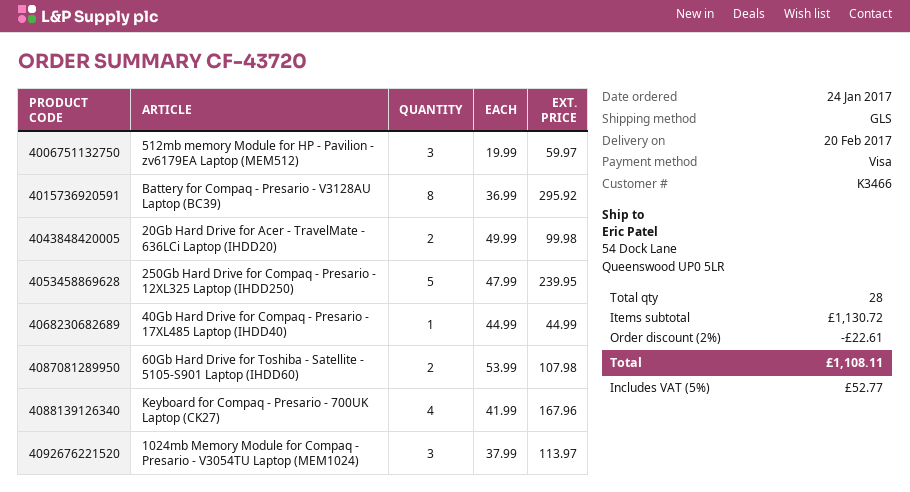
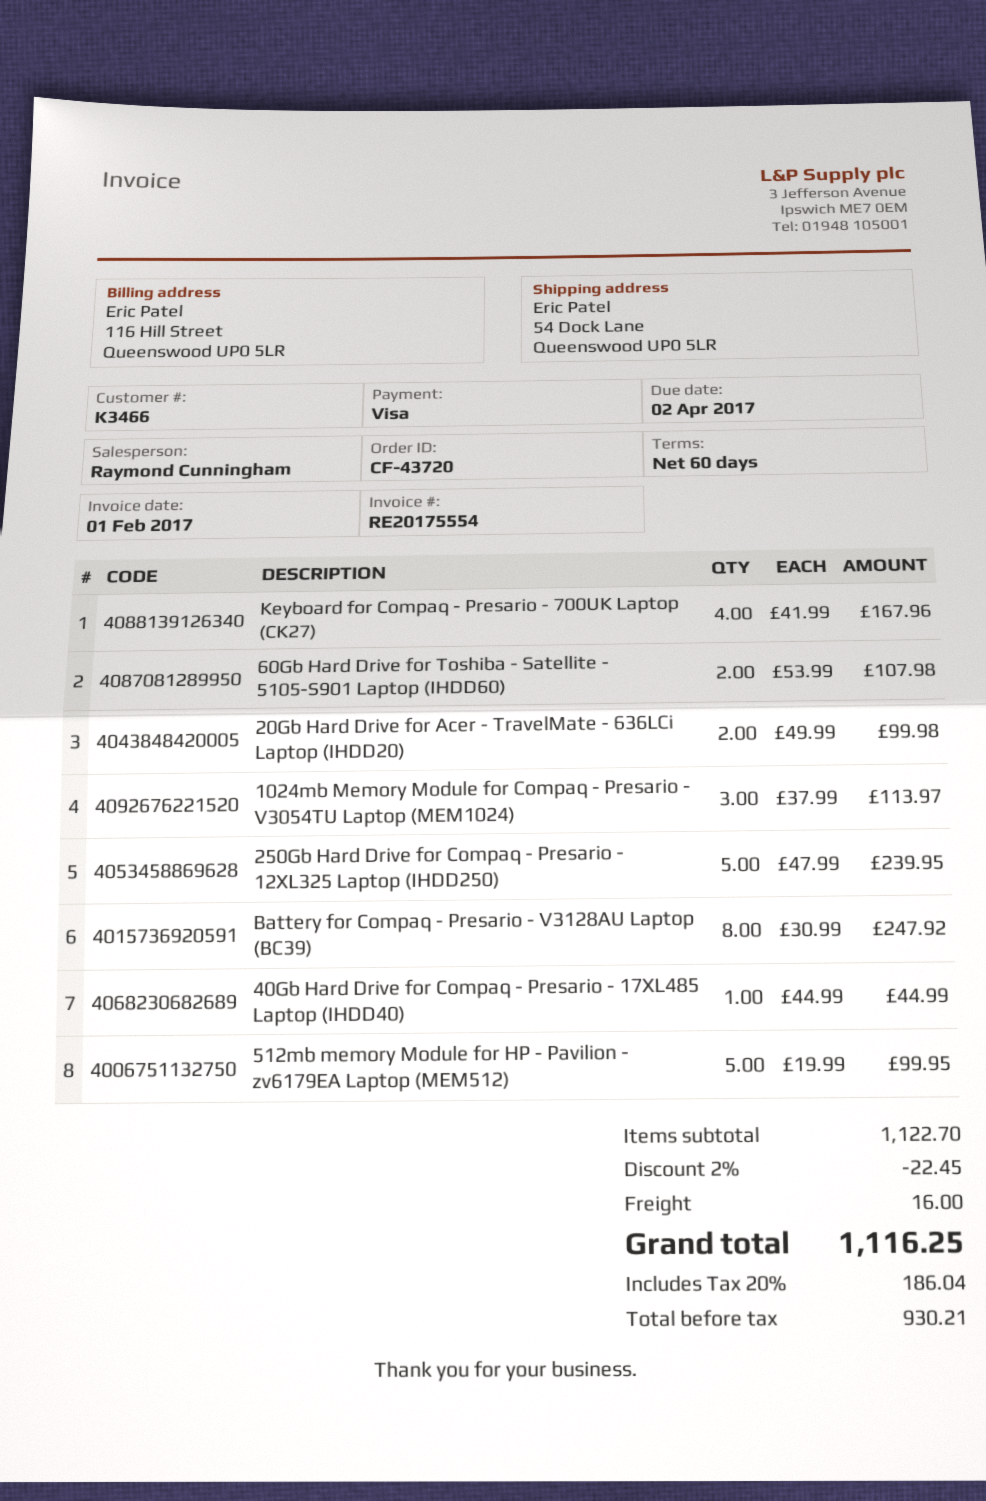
512mb memory Module for HP - Pavilion - zv6179EA Laptop (MEM512): 3 x 19.99 = 59.97 -> 5 x 19.99 = 99.95
Battery for Compaq - Presario - V3128AU Laptop (BC39): 8 x 36.99 = 295.92 -> 8 x 30.99 = 247.92
subtotal: 1130.72 -> 1122.70
discount: 2% = 22.61 -> 2% = 22.45
shipping: none -> 16.00
tax: 5% = 52.77 -> 20% = 186.04
total: 1108.11 -> 1116.25

